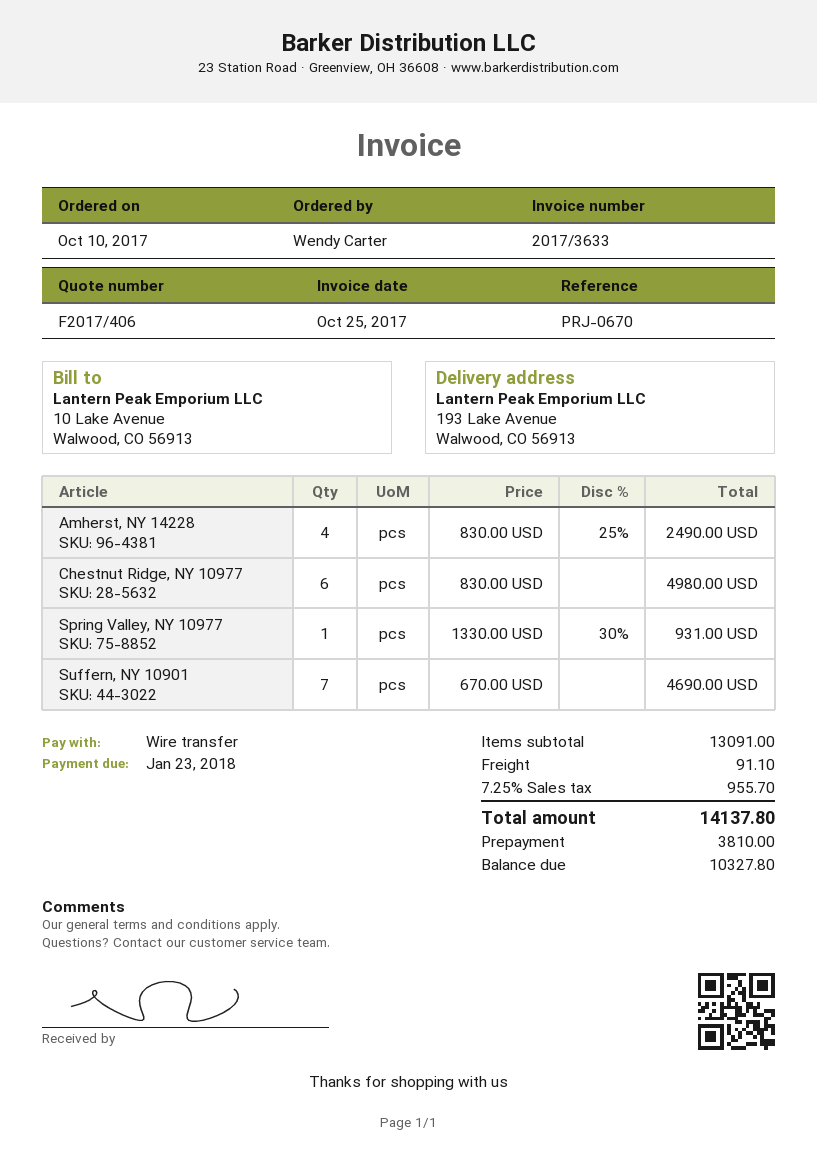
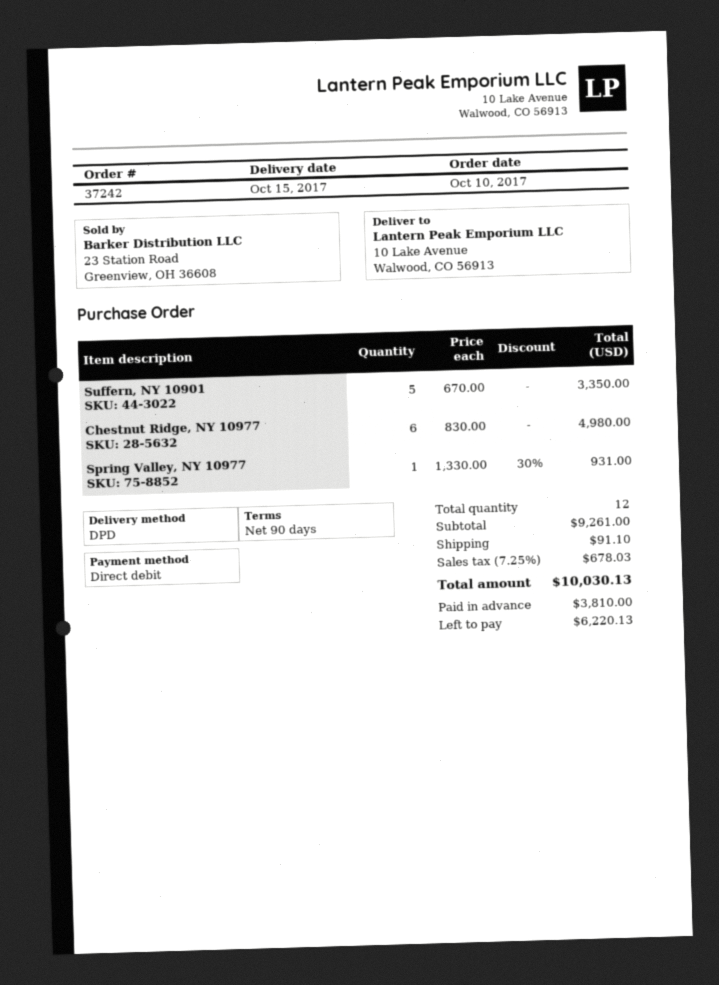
payment method: bank transfer -> direct debit
ship to: 193 Lake Avenue, Walwood, CO 56913 -> 10 Lake Avenue, Walwood, CO 56913
Amherst, NY 14228: 4 x 830.00 - 25% = 2490.00 -> none
Suffern, NY 10901: 7 x 670.00 = 4690.00 -> 5 x 670.00 = 3350.00
subtotal: 13091.00 -> 9261.00
tax: 7.25% = 955.70 -> 7.25% = 678.03
total: 14137.80 -> 10030.13
balance: 10327.80 -> 6220.13

